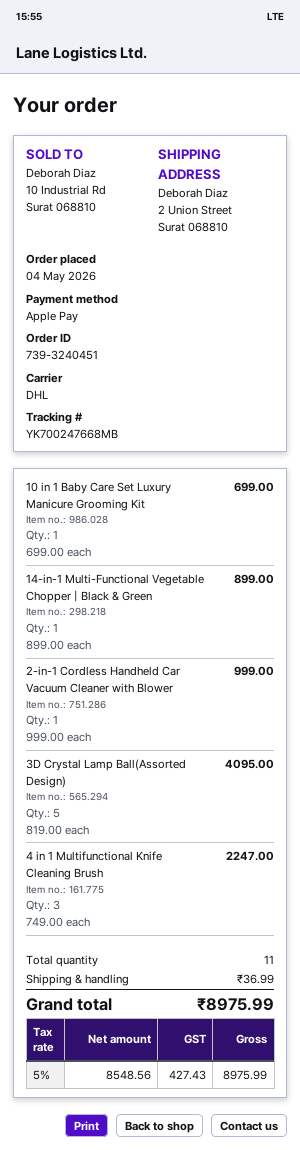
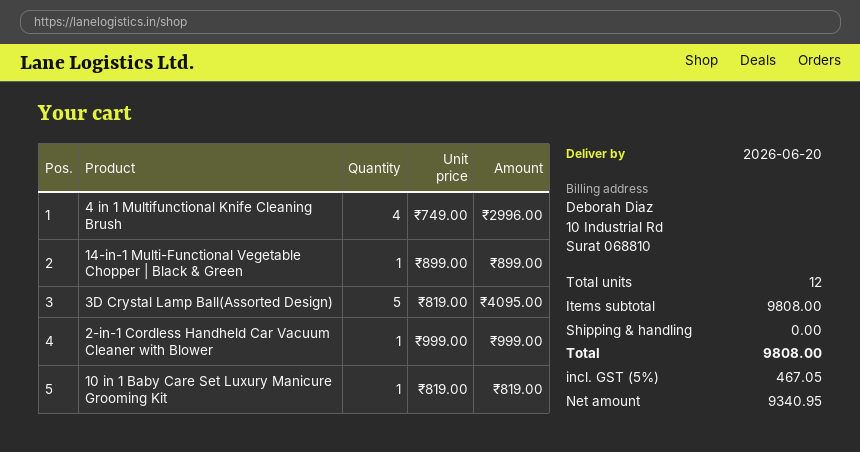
10 in 1 Baby Care Set Luxury Manicure Grooming Kit: 1 x 699.00 = 699.00 -> 1 x 819.00 = 819.00
4 in 1 Multifunctional Knife Cleaning Brush: 3 x 749.00 = 2247.00 -> 4 x 749.00 = 2996.00
total quantity: 11 -> 12
shipping: 36.99 -> 0.00
net: 8548.56 -> 9340.95
tax: 5% = 427.43 -> 5% = 467.05
total: 8975.99 -> 9808.00

